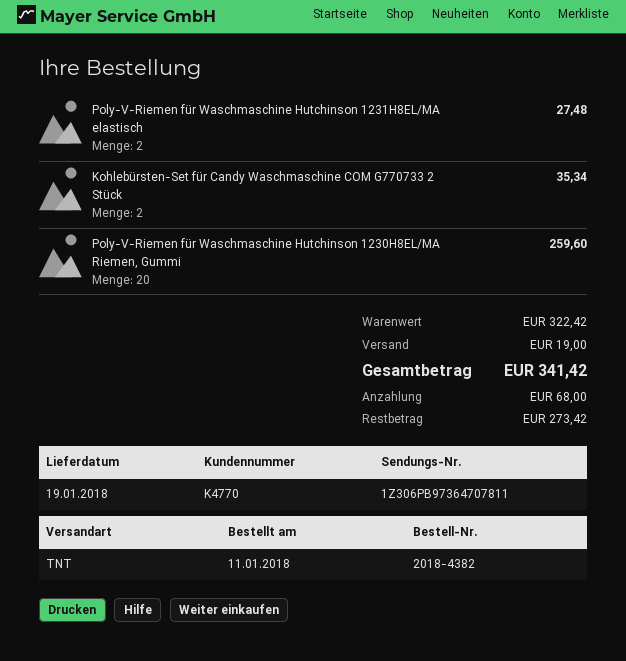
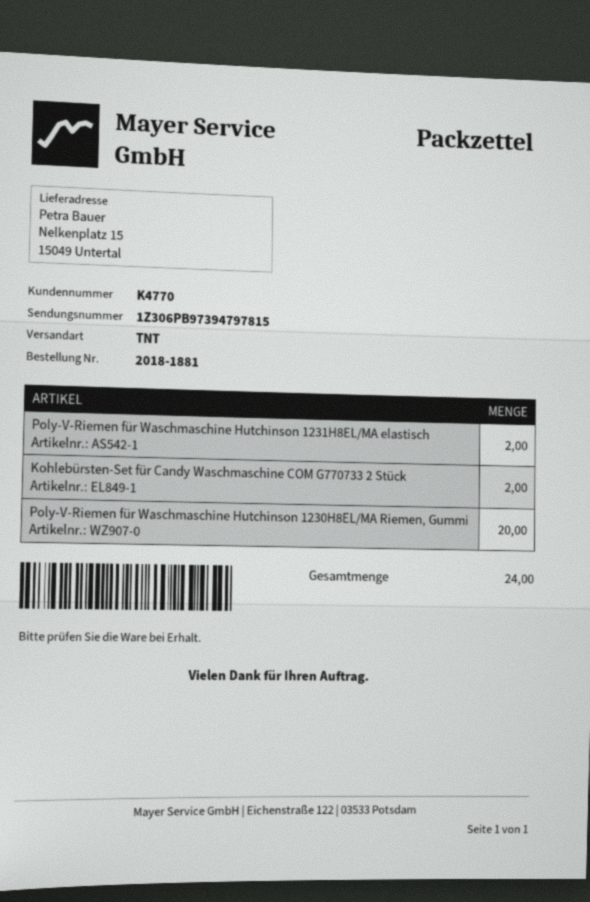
order number: 2018-4382 -> 2018-1881
tracking number: 1Z306PB97364707811 -> 1Z306PB97394797815

